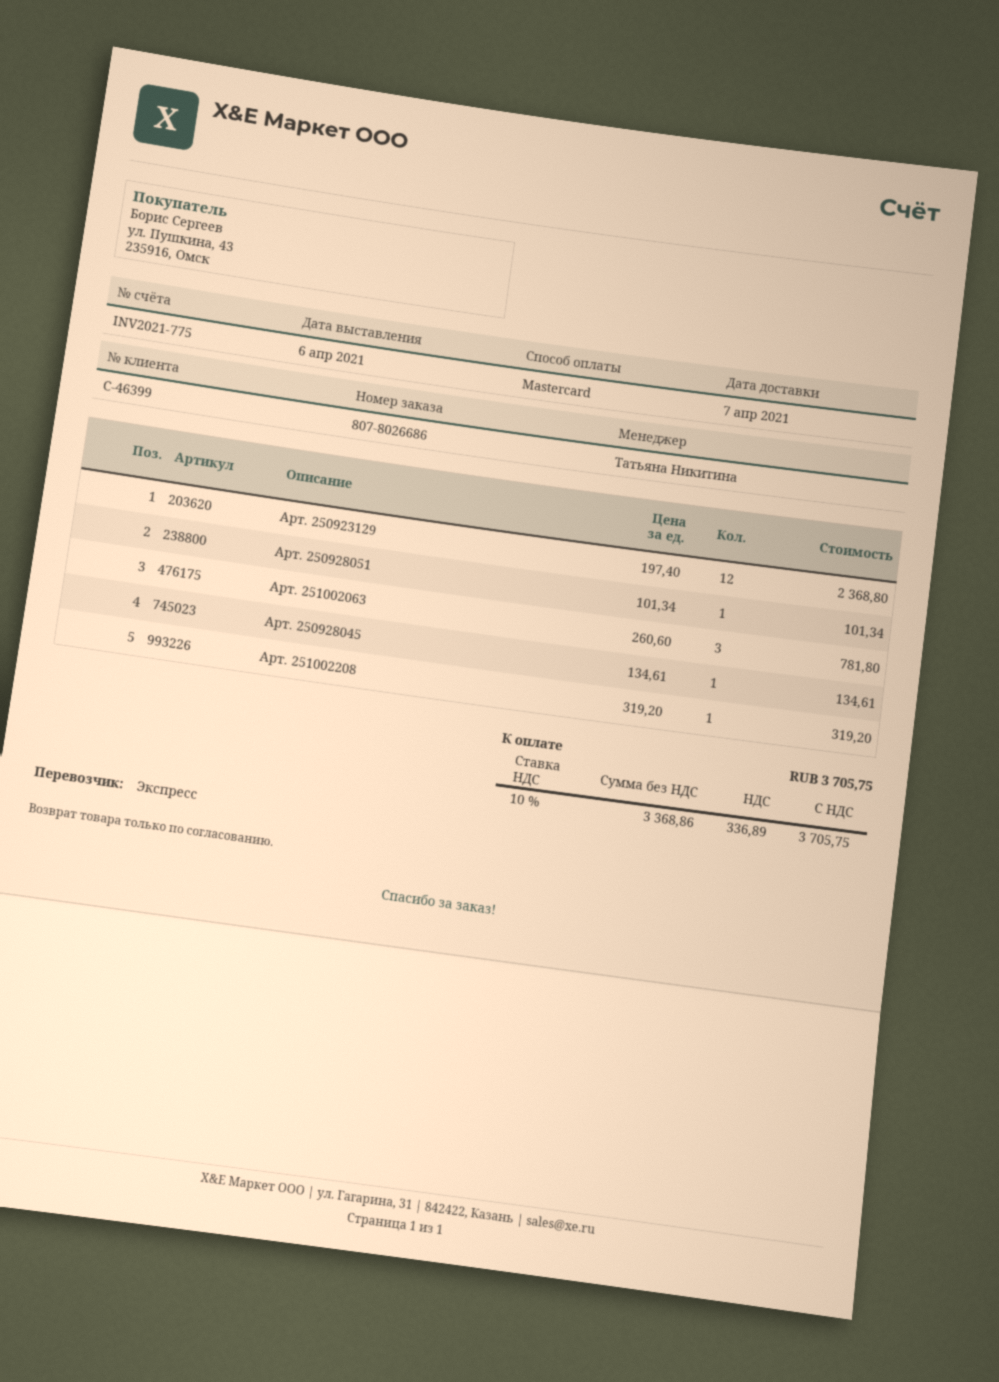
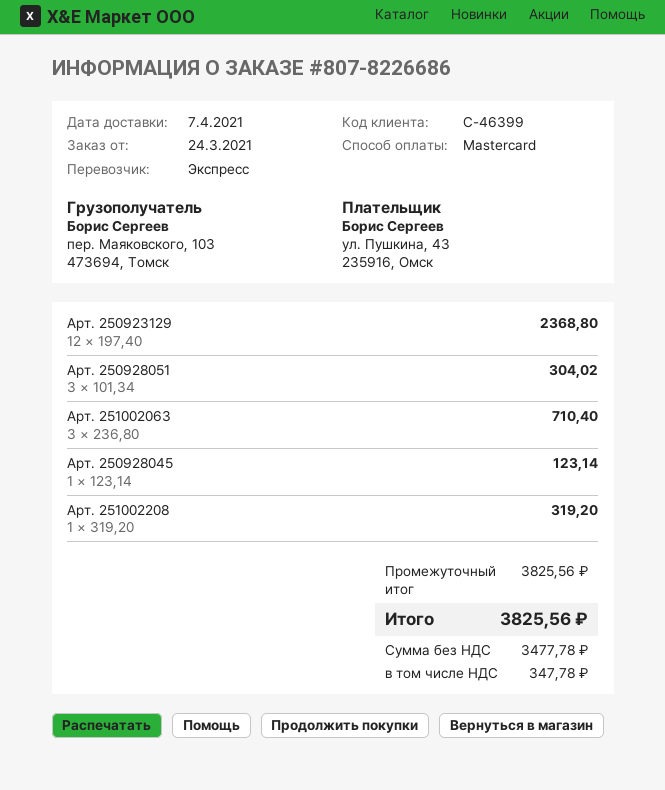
order number: 807-8026686 -> 807-8226686
Арт. 250928051: 1 x 101.34 = 101.34 -> 3 x 101.34 = 304.02
Арт. 251002063: 3 x 260.60 = 781.80 -> 3 x 236.80 = 710.40
Арт. 250928045: 1 x 134.61 = 134.61 -> 1 x 123.14 = 123.14
net: 3368.86 -> 3477.78
tax: 336.89 -> 347.78
total: 3705.75 -> 3825.56

